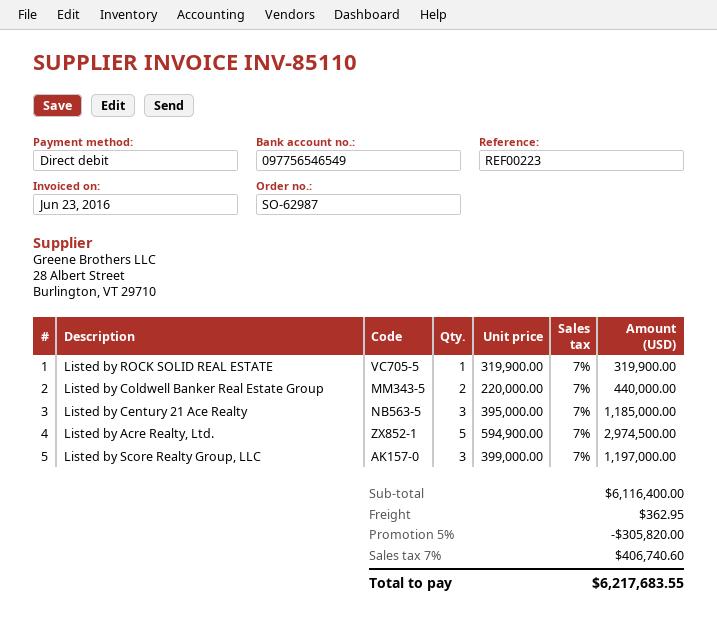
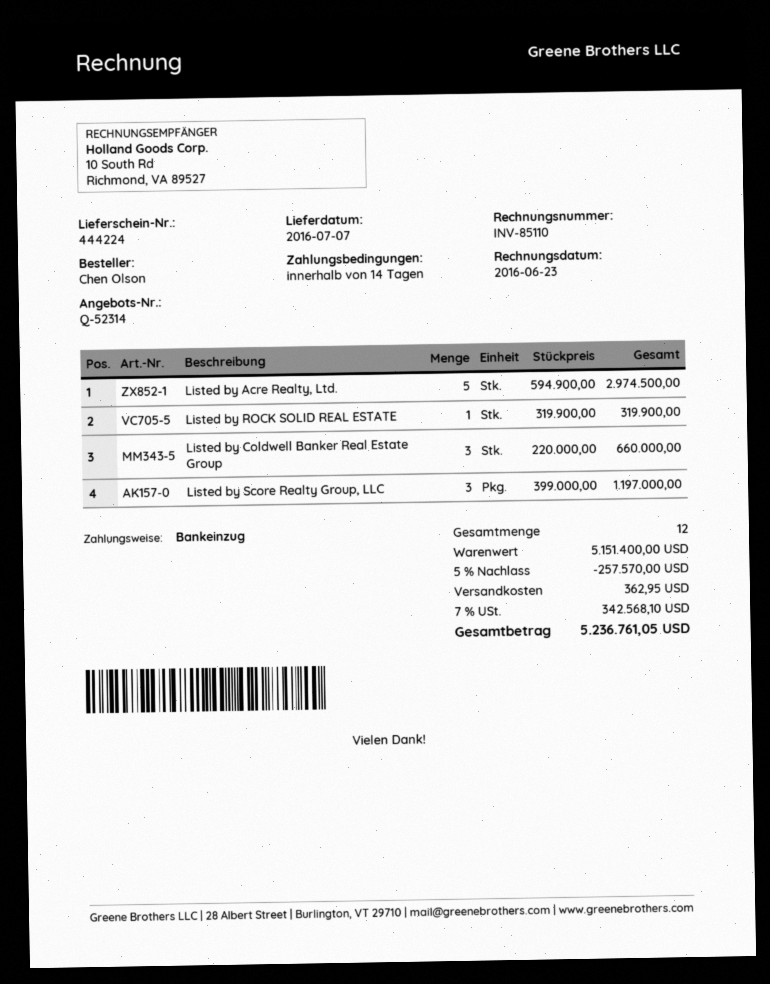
Listed by Coldwell Banker Real Estate Group: 2 x 220000.00 = 440000.00 -> 3 x 220000.00 = 660000.00
Listed by Century 21 Ace Realty: 3 x 395000.00 = 1185000.00 -> none
subtotal: 6116400.00 -> 5151400.00
discount: 5% = 305820.00 -> 5% = 257570.00
tax: 7% = 406740.60 -> 7% = 342568.10
total: 6217683.55 -> 5236761.05

